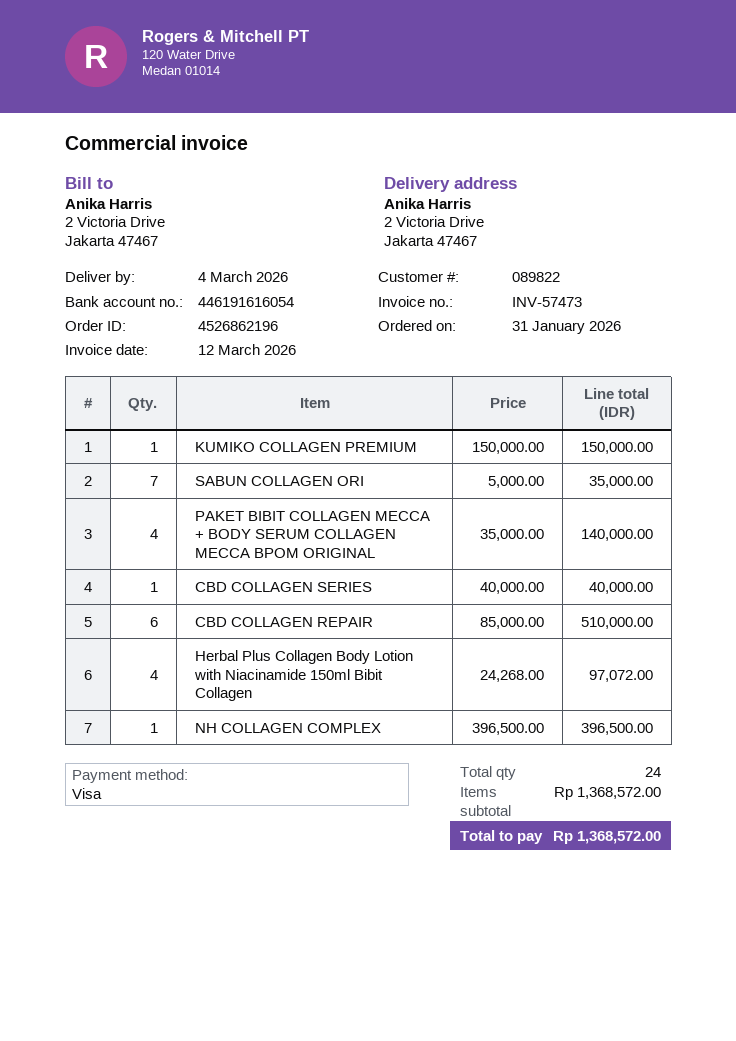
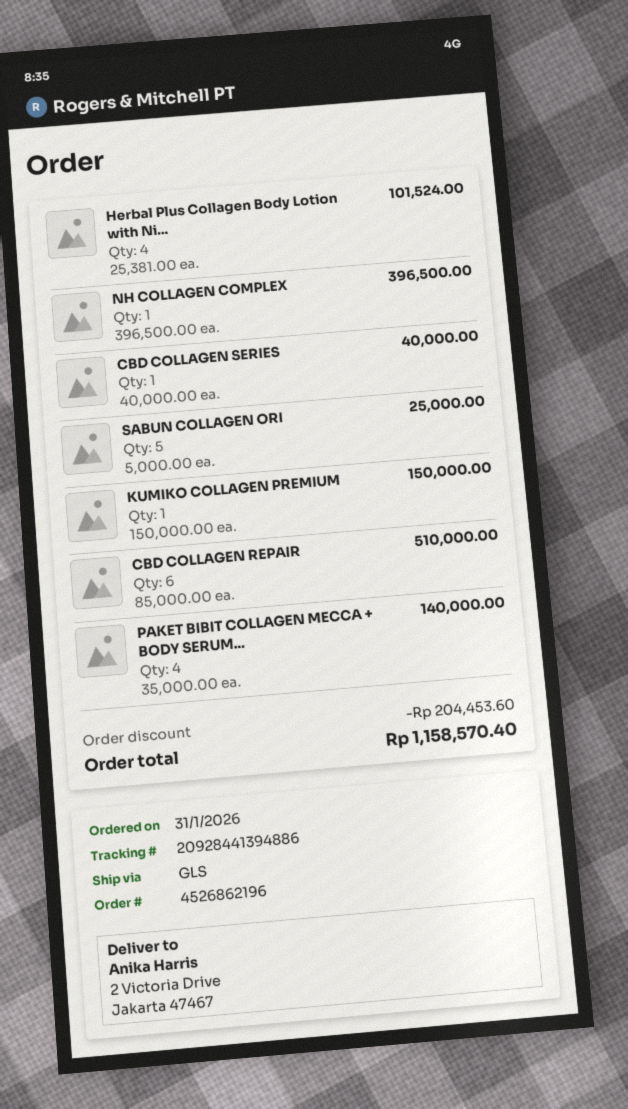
SABUN COLLAGEN ORI: 7 x 5000.00 = 35000.00 -> 5 x 5000.00 = 25000.00
Herbal Plus Collagen Body Lotion with Niacinamide 150ml Bibit Collagen: 4 x 24268.00 = 97072.00 -> 4 x 25381.00 = 101524.00
discount: none -> 204453.60
total: 1368572.00 -> 1158570.40

